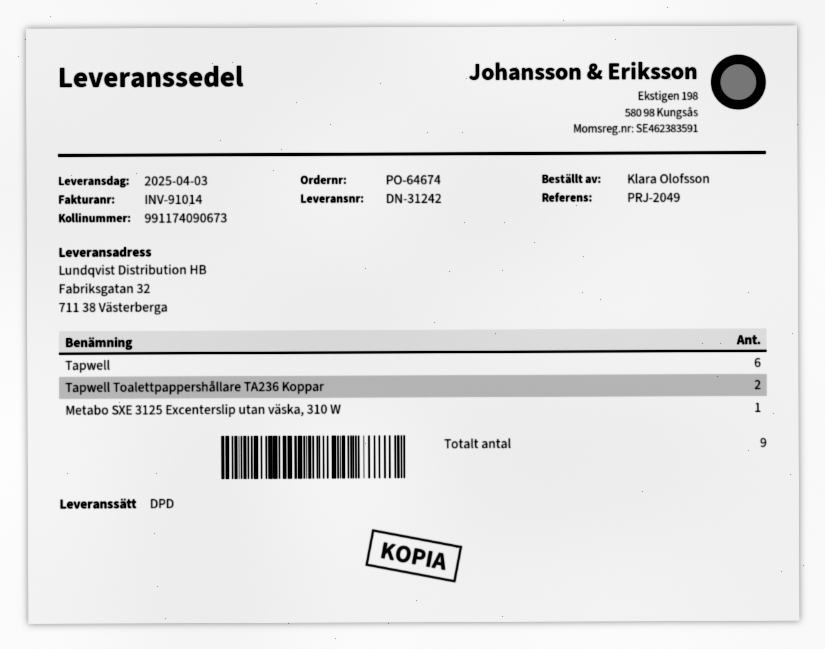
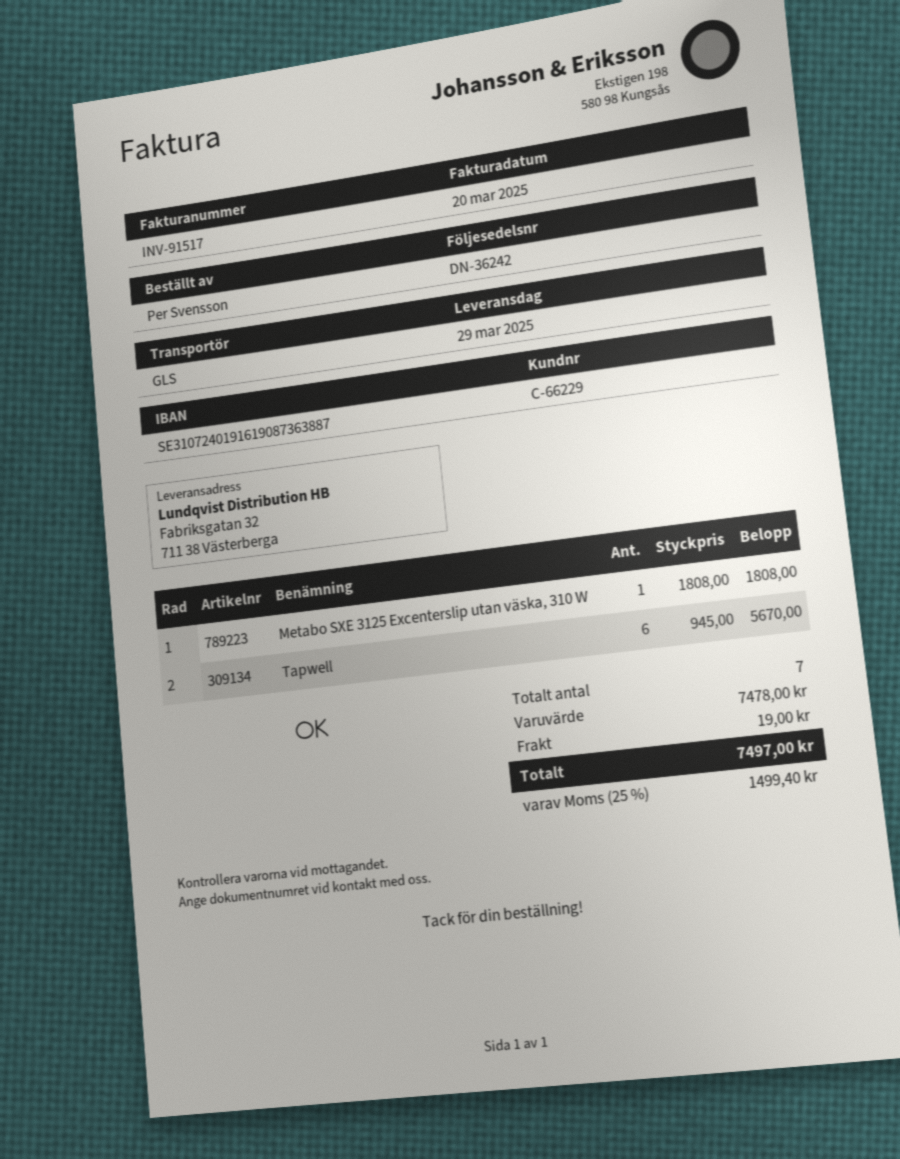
delivery note number: DN-31242 -> DN-36242
delivery date: 2025-04-03 -> 2025-03-29
invoice number: INV-91014 -> INV-91517
ordered by: Klara Olofsson -> Per Svensson
shipping method: DPD -> GLS
Tapwell Toalettpappershållare TA236 Koppar: 2 -> none
total quantity: 9 -> 7

